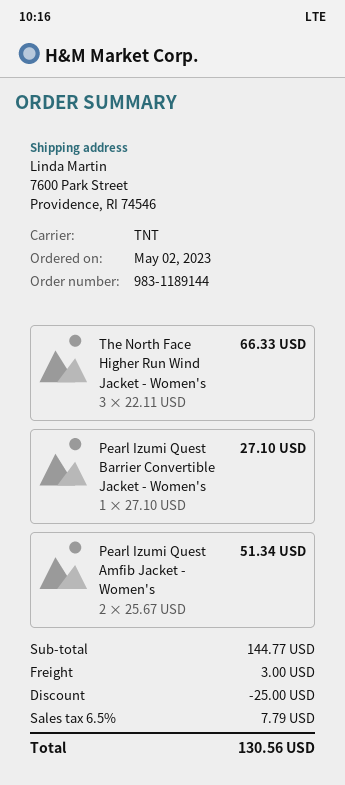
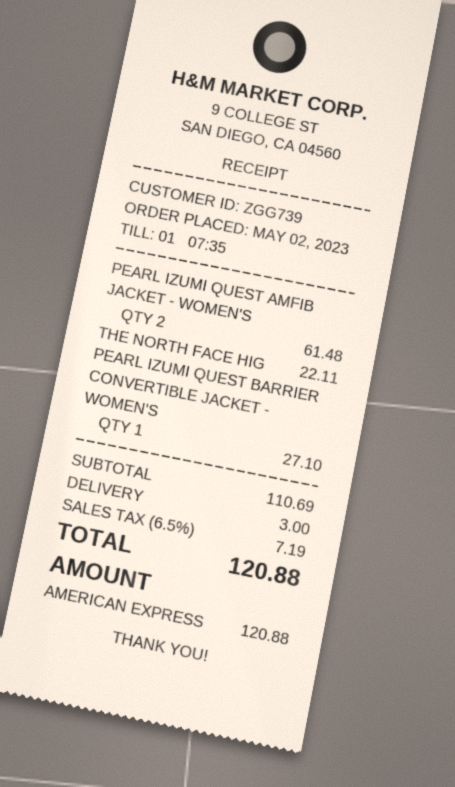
The North Face Higher Run Wind Jacket - Women's: 3 for 66.33 -> 1 for 22.11
Pearl Izumi Quest Amfib Jacket - Women's: 2 for 51.34 -> 2 for 61.48
subtotal: 144.77 -> 110.69
discount: 25.00 -> none
tax: 6.5% = 7.79 -> 6.5% = 7.19
total: 130.56 -> 120.88

